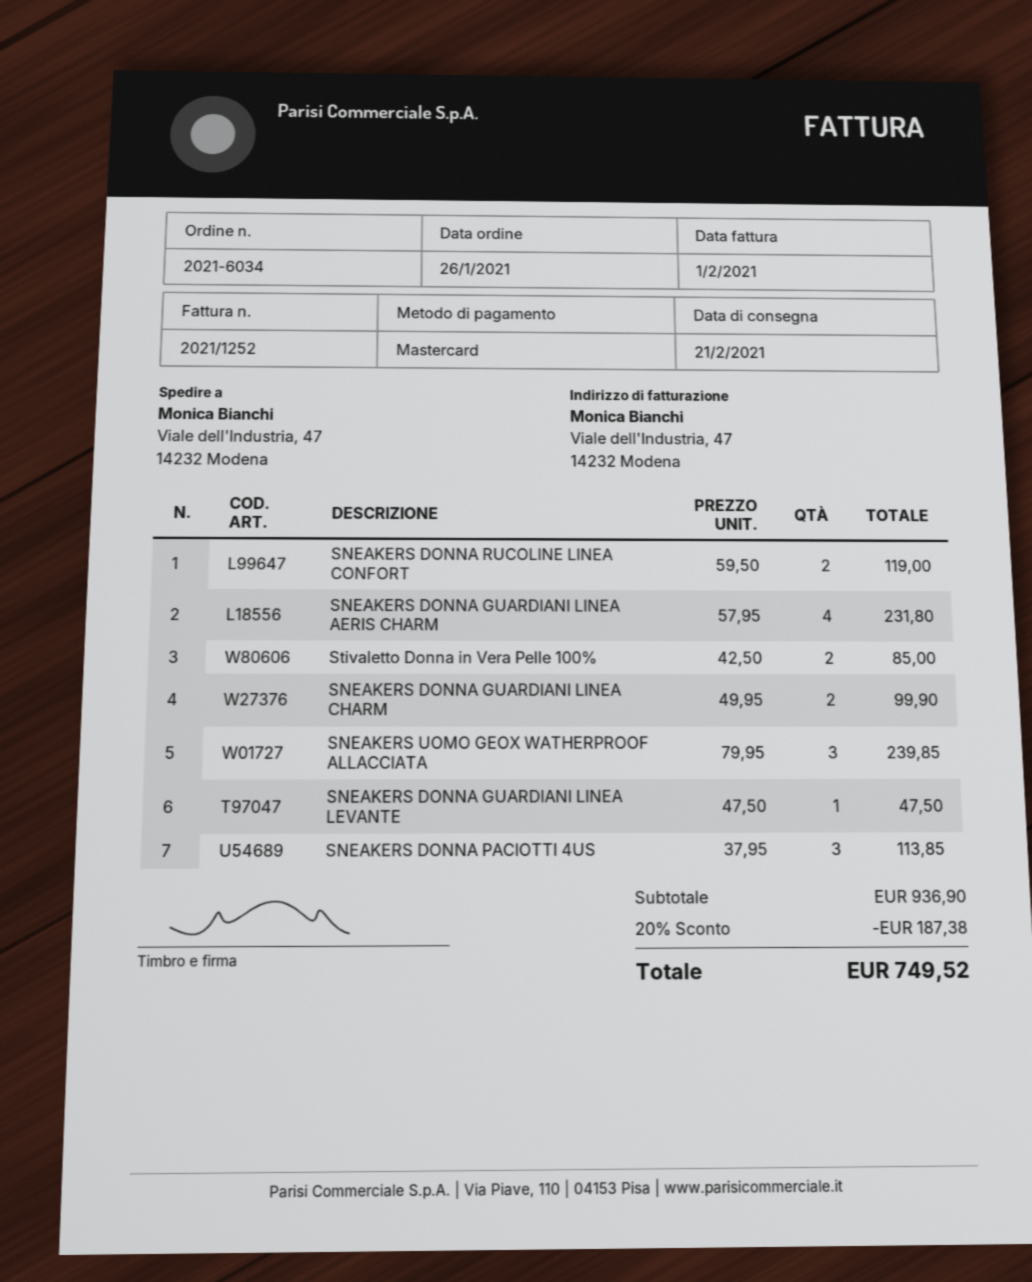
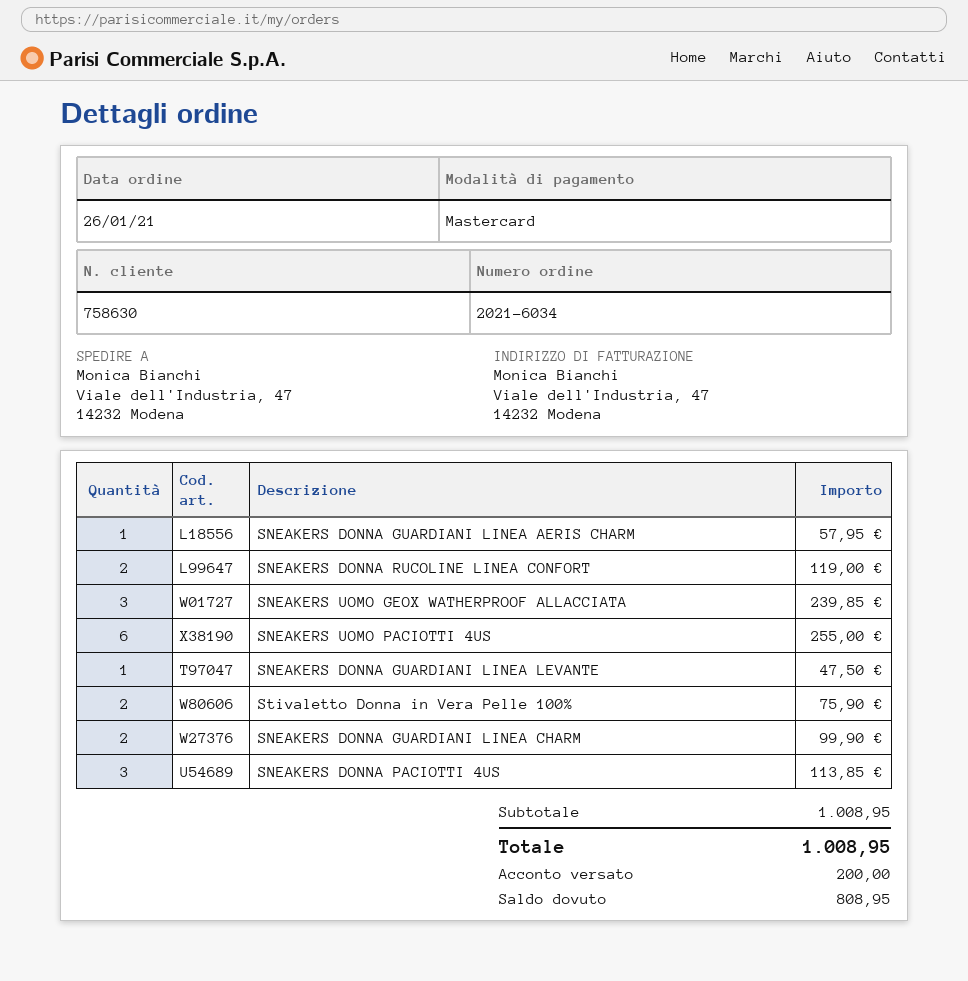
SNEAKERS DONNA GUARDIANI LINEA AERIS CHARM: 4 for 231.80 -> 1 for 57.95
Stivaletto Donna in Vera Pelle 100%: 2 for 85.00 -> 2 for 75.90
SNEAKERS UOMO PACIOTTI 4US: none -> 6 for 255.00
subtotal: 936.90 -> 1008.95
discount: 20% = 187.38 -> none
total: 749.52 -> 1008.95

